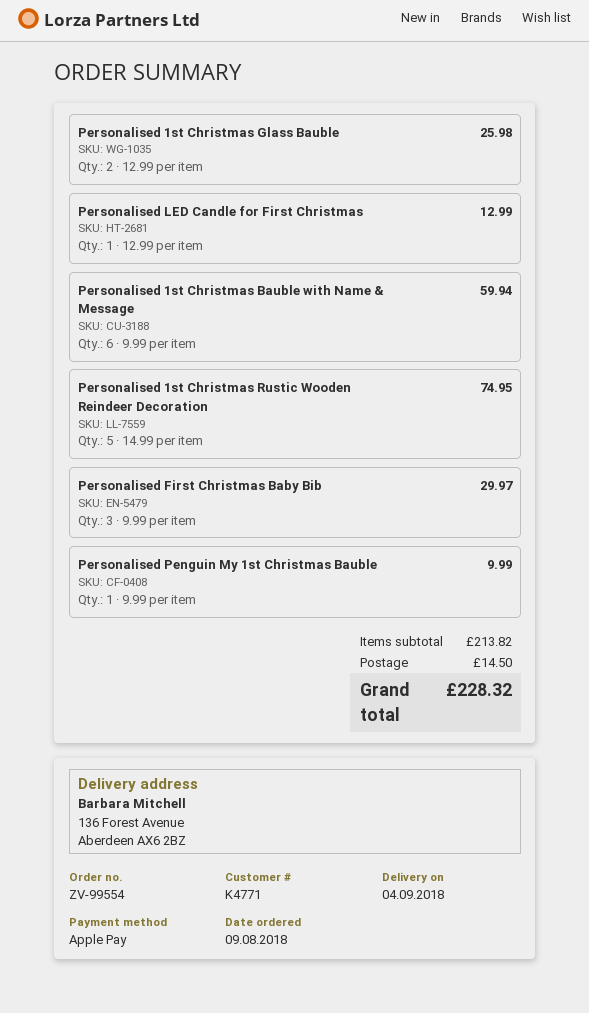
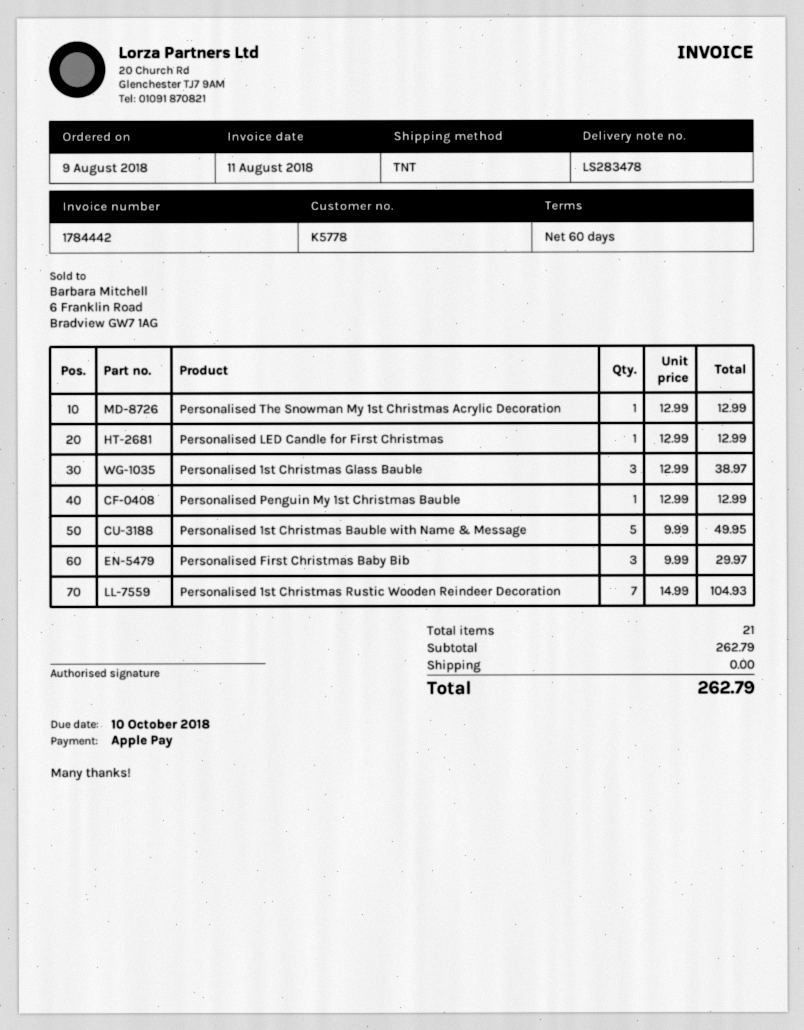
customer number: K4771 -> K5778
Personalised 1st Christmas Glass Bauble: 2 x 12.99 = 25.98 -> 3 x 12.99 = 38.97
Personalised 1st Christmas Bauble with Name & Message: 6 x 9.99 = 59.94 -> 5 x 9.99 = 49.95
Personalised 1st Christmas Rustic Wooden Reindeer Decoration: 5 x 14.99 = 74.95 -> 7 x 14.99 = 104.93
Personalised Penguin My 1st Christmas Bauble: 1 x 9.99 = 9.99 -> 1 x 12.99 = 12.99
Personalised The Snowman My 1st Christmas Acrylic Decoration: none -> 1 x 12.99 = 12.99
subtotal: 213.82 -> 262.79
shipping: 14.50 -> 0.00
total: 228.32 -> 262.79

